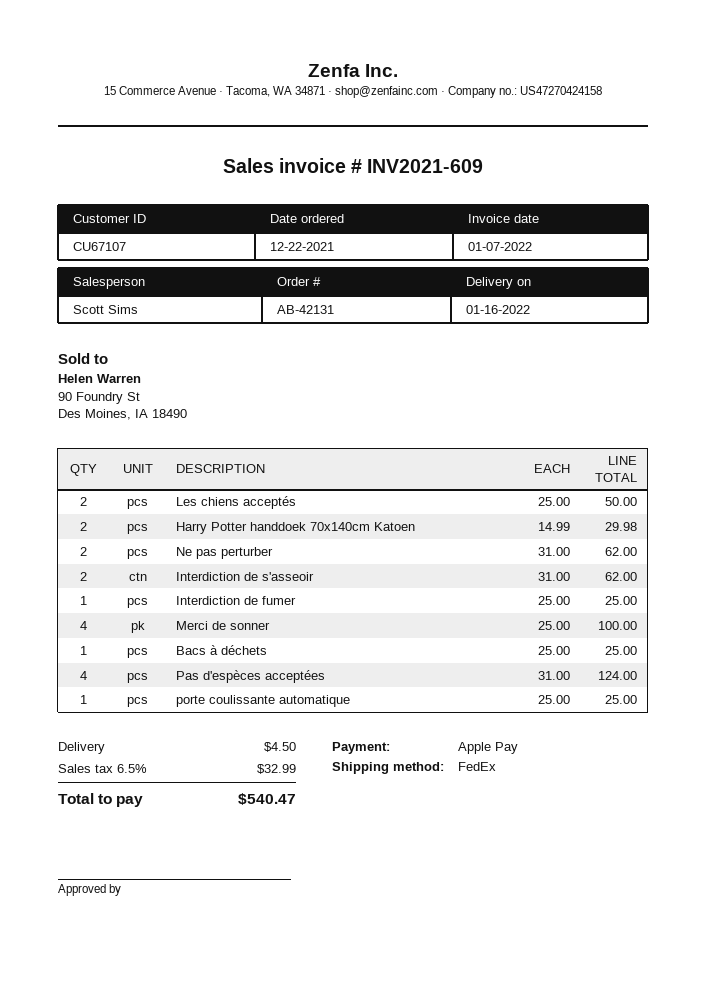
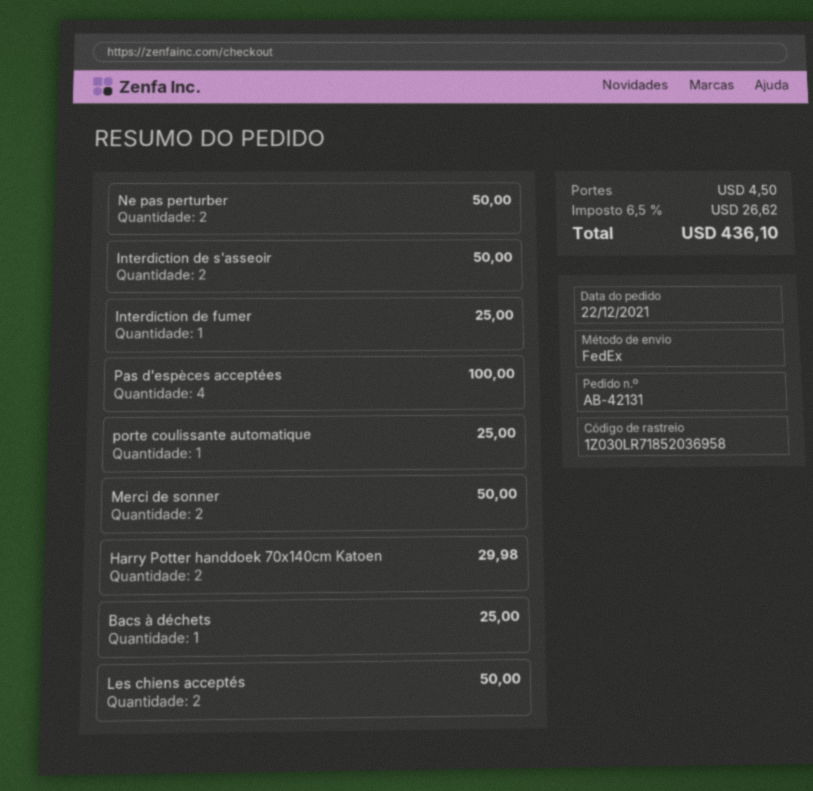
Ne pas perturber: 2 for 62.00 -> 2 for 50.00
Interdiction de s'asseoir: 2 for 62.00 -> 2 for 50.00
Merci de sonner: 4 for 100.00 -> 2 for 50.00
Pas d'espèces acceptées: 4 for 124.00 -> 4 for 100.00
tax: 6.5% = 32.99 -> 6.5% = 26.62
total: 540.47 -> 436.10

